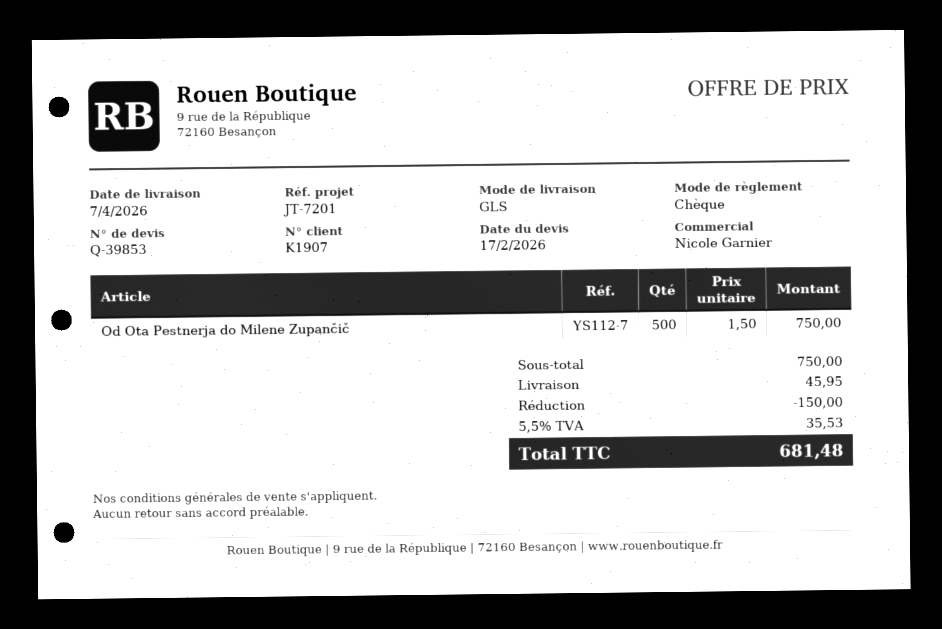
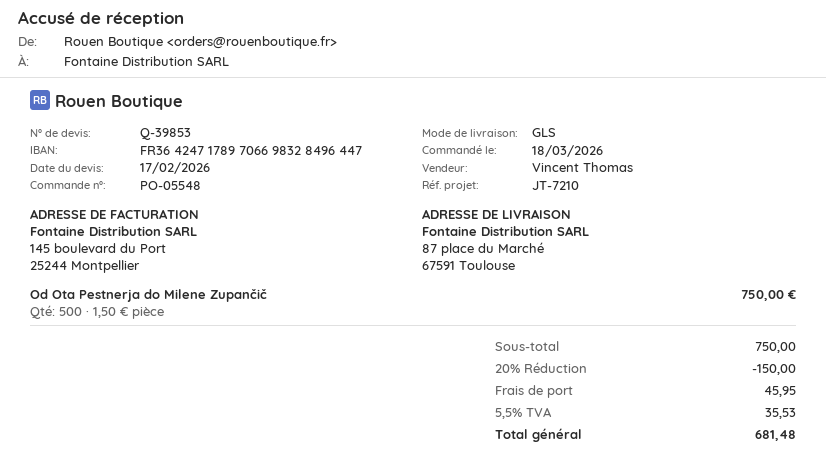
reference: JT-7201 -> JT-7210
sales rep: Nicole Garnier -> Vincent Thomas

